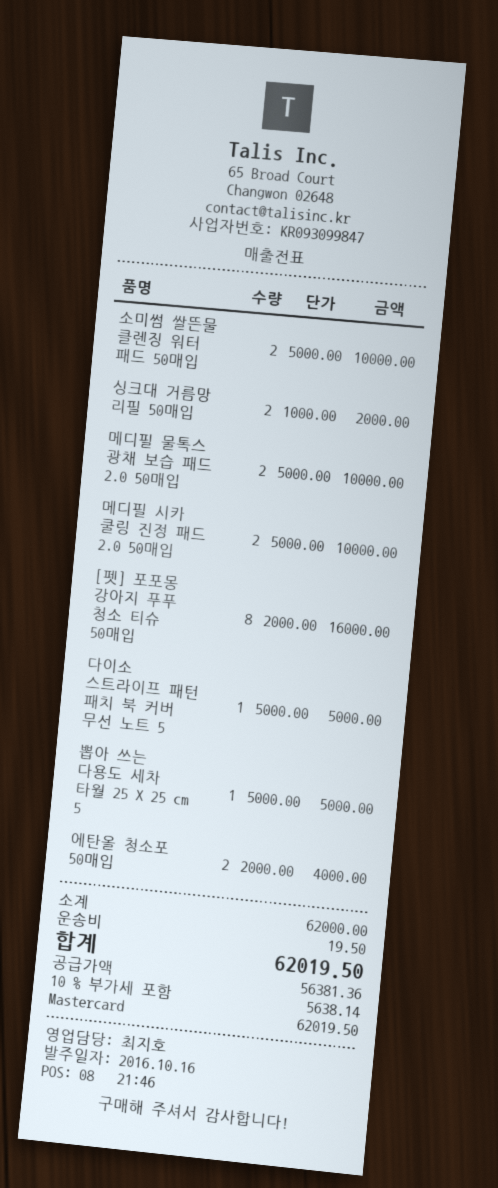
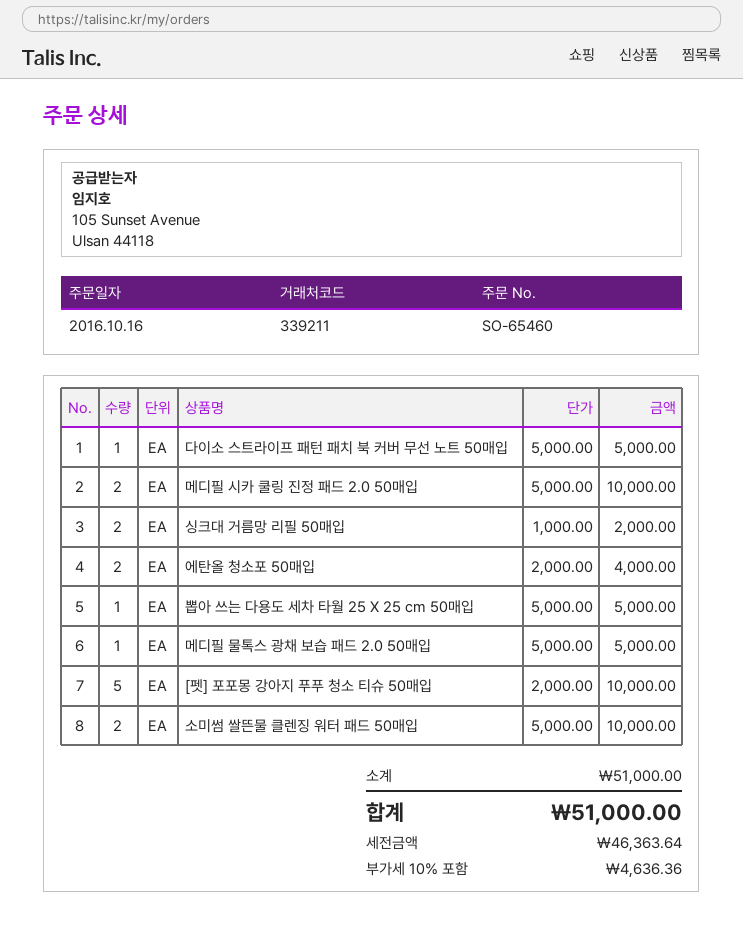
메디필 물톡스 광채 보습 패드 2.0 50매입: 2 x 5000.00 = 10000.00 -> 1 x 5000.00 = 5000.00
[펫] 포포몽 강아지 푸푸 청소 티슈 50매입: 8 x 2000.00 = 16000.00 -> 5 x 2000.00 = 10000.00
subtotal: 62000.00 -> 51000.00
shipping: 19.50 -> none
net: 56381.36 -> 46363.64
tax: 10% = 5638.14 -> 10% = 4636.36
total: 62019.50 -> 51000.00

